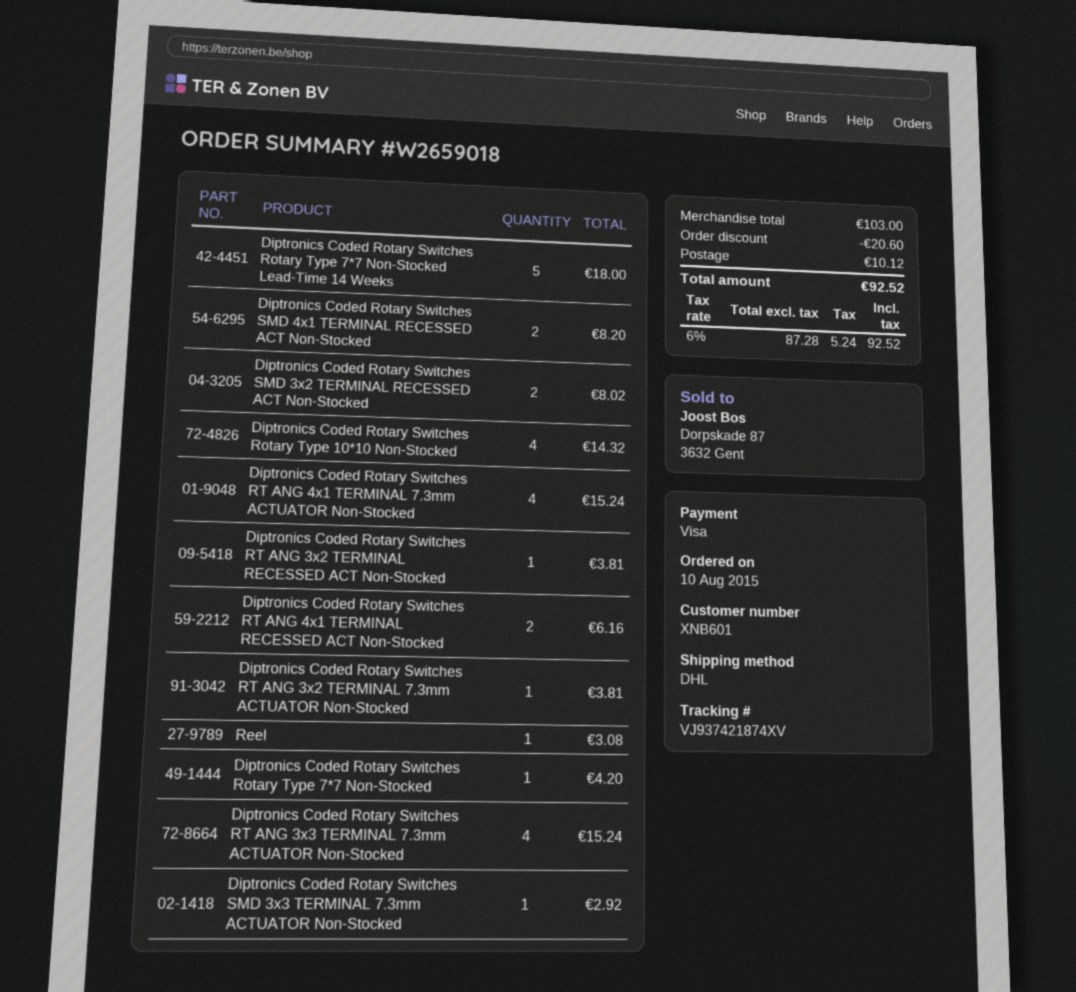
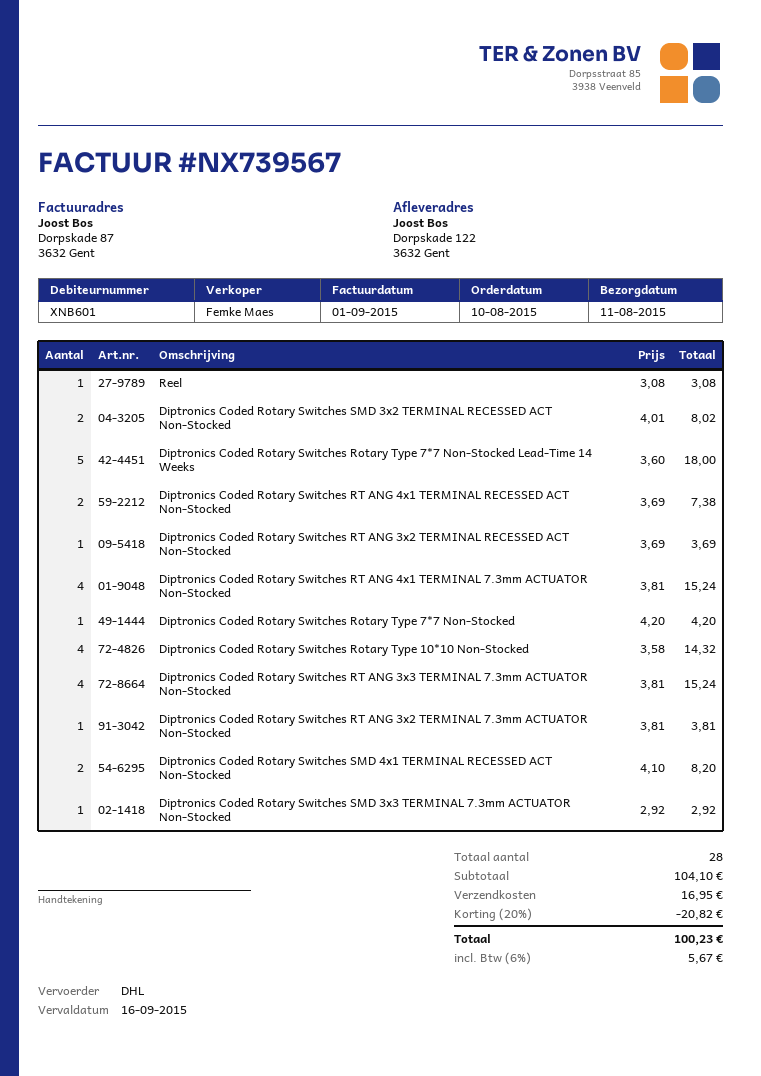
Diptronics Coded Rotary Switches RT ANG 3x2 TERMINAL RECESSED ACT Non-Stocked: 1 for 3.81 -> 1 for 3.69
Diptronics Coded Rotary Switches RT ANG 4x1 TERMINAL RECESSED ACT Non-Stocked: 2 for 6.16 -> 2 for 7.38
subtotal: 103.00 -> 104.10
discount: 20.60 -> 20.82
shipping: 10.12 -> 16.95
tax: 6% = 5.24 -> 6% = 5.67
total: 92.52 -> 100.23

